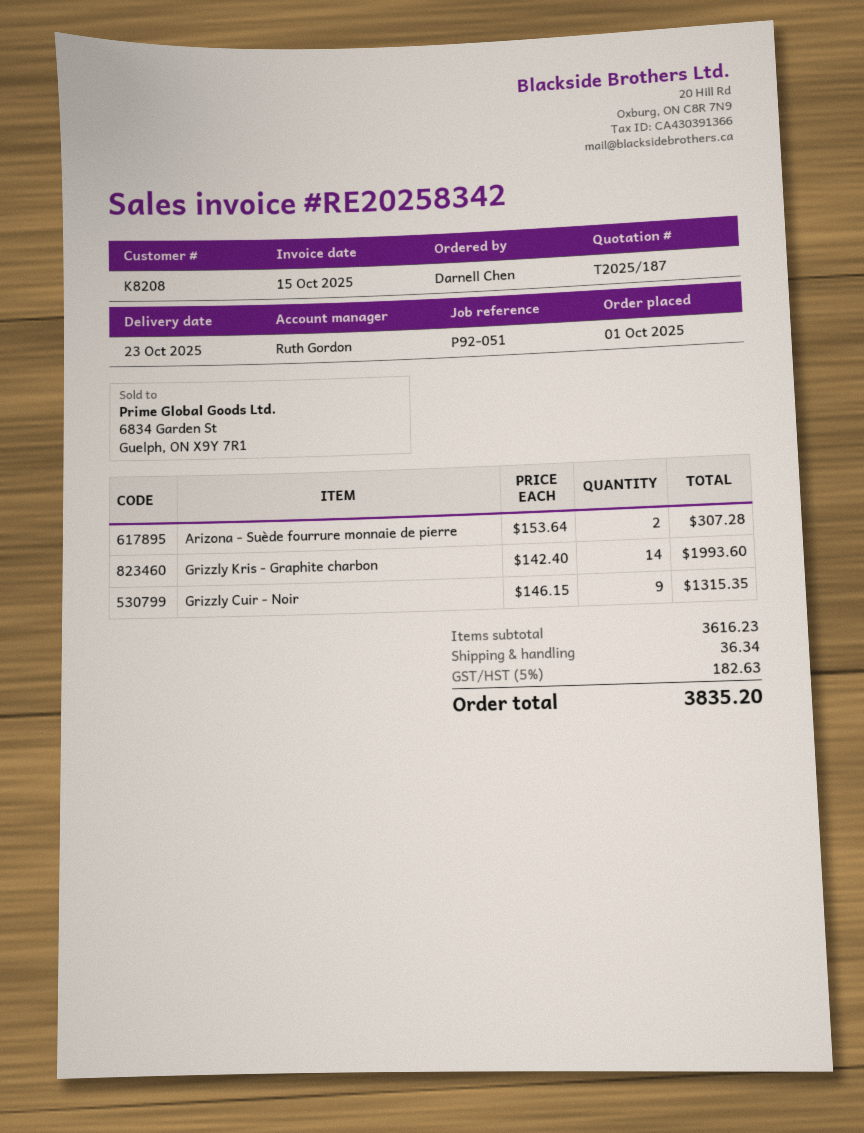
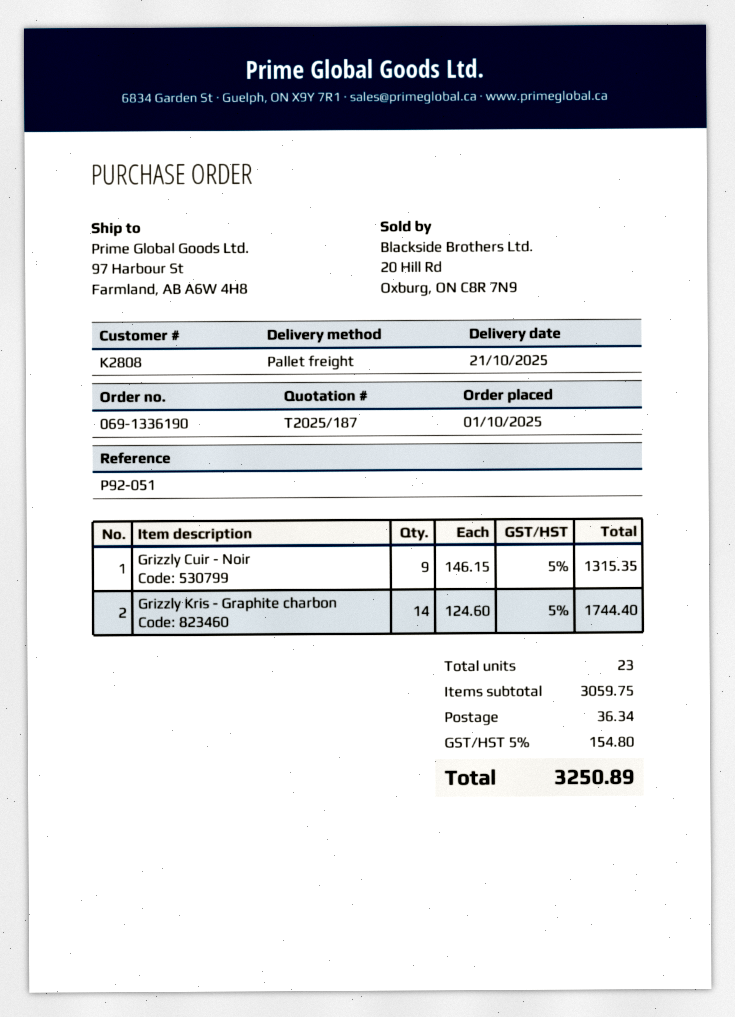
delivery date: 2025-10-23 -> 2025-10-21
customer number: K8208 -> K2808
Arizona - Suède fourrure monnaie de pierre: 2 x 153.64 = 307.28 -> none
Grizzly Kris - Graphite charbon: 14 x 142.40 = 1993.60 -> 14 x 124.60 = 1744.40
subtotal: 3616.23 -> 3059.75
tax: 5% = 182.63 -> 5% = 154.80
total: 3835.20 -> 3250.89

